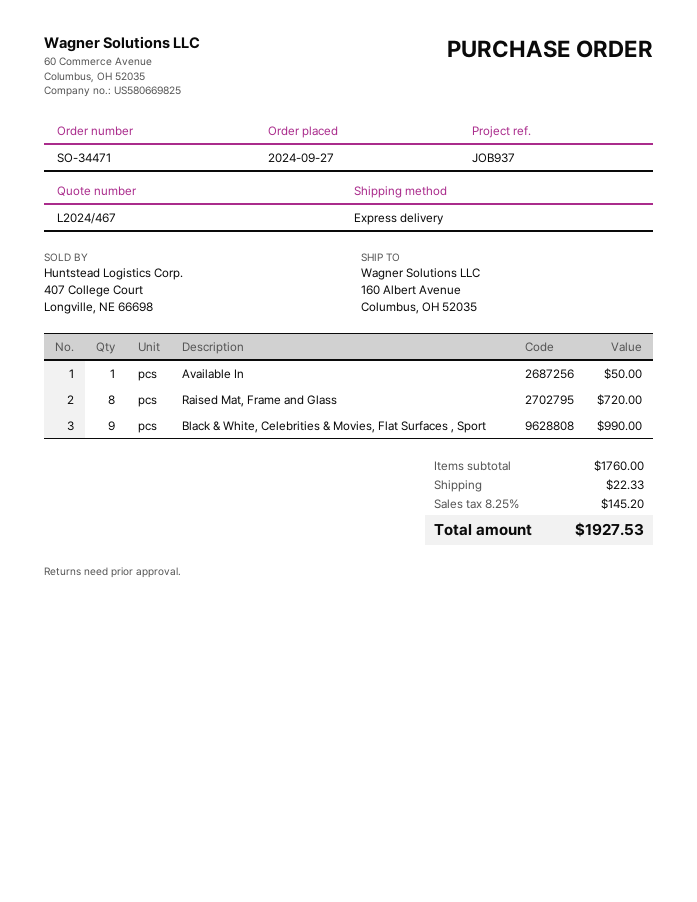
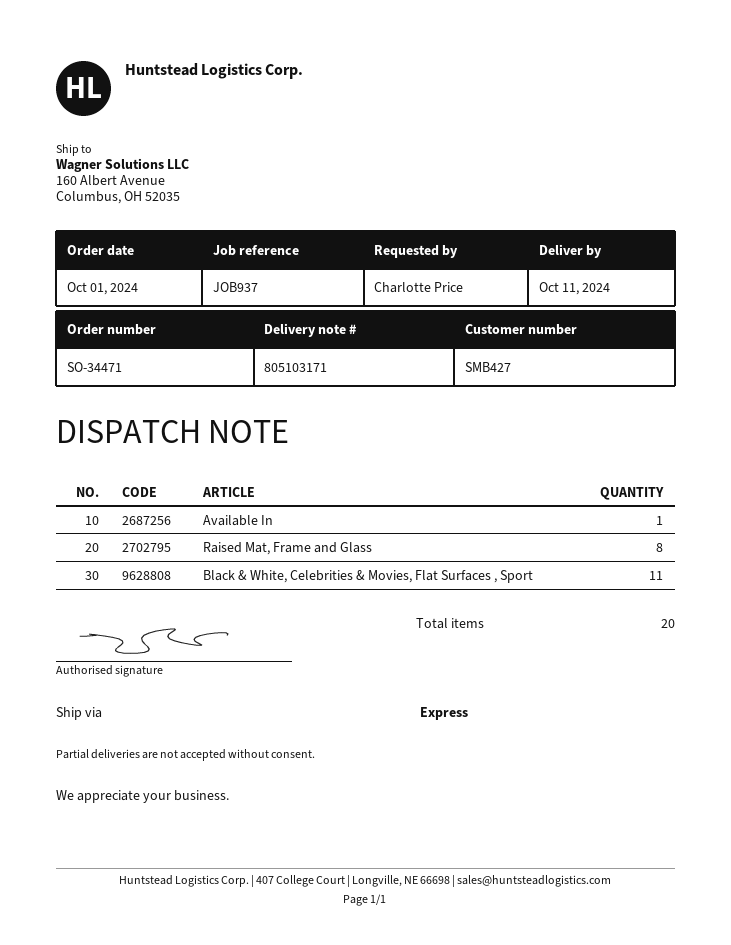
order date: 2024-09-27 -> 2024-10-01
Black & White, Celebrities & Movies, Flat Surfaces , Sport: 9 -> 11

